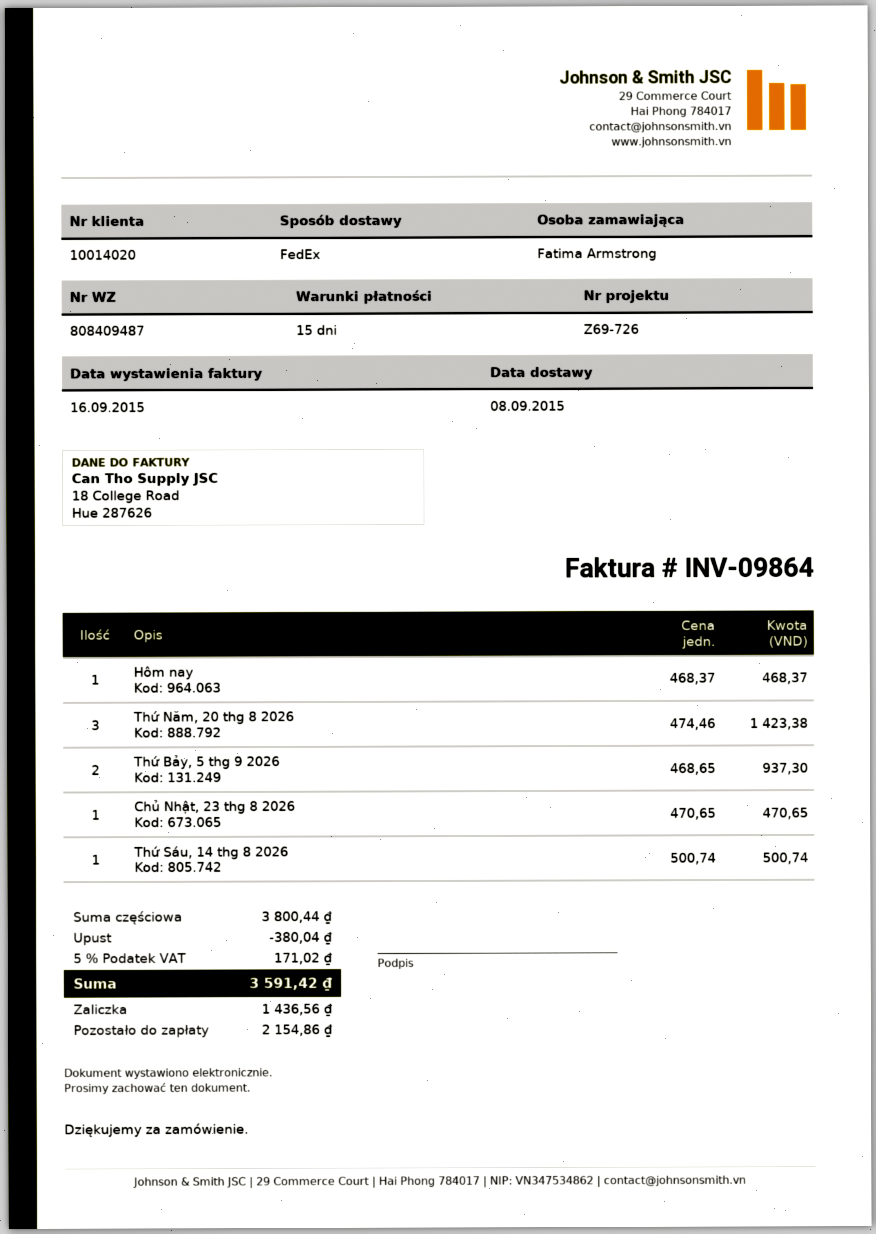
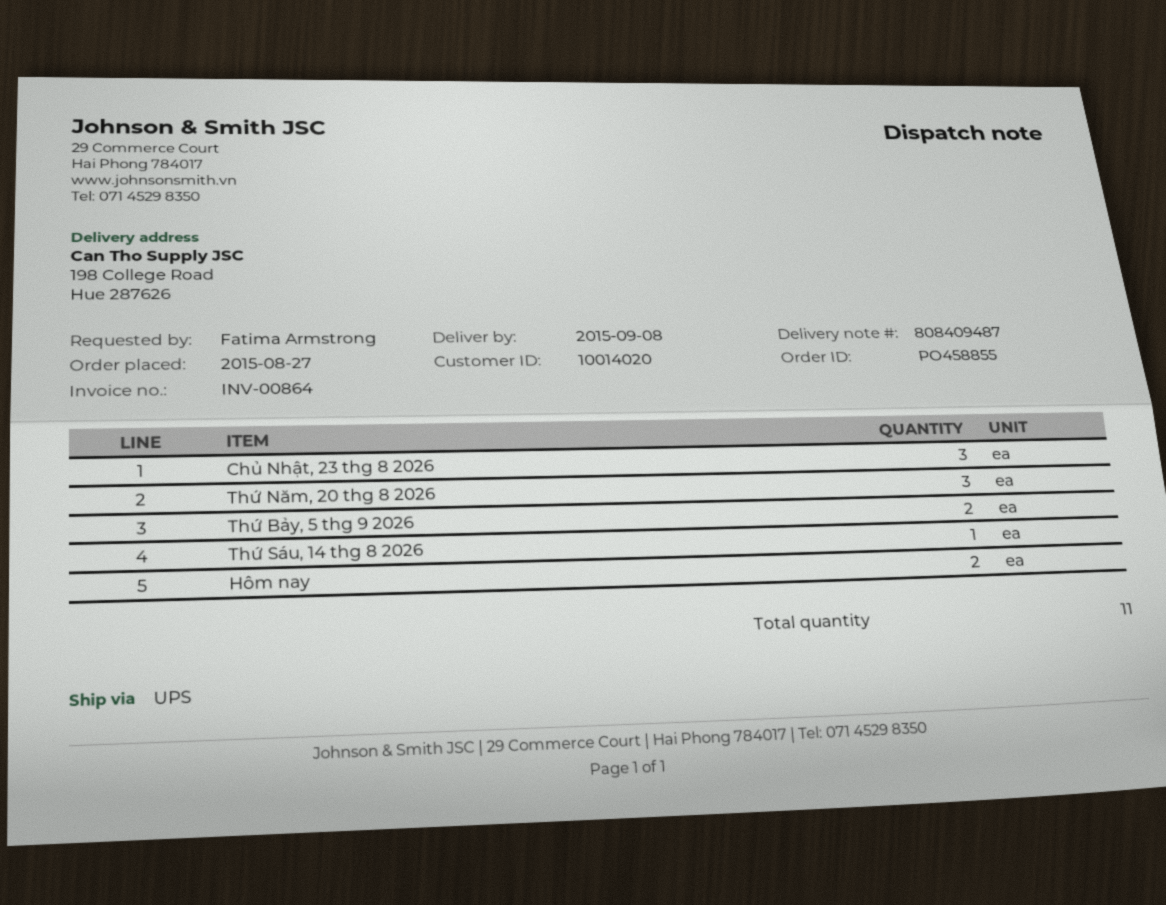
invoice number: INV-09864 -> INV-00864
shipping method: FedEx -> UPS
Hôm nay: 1 -> 2
Chủ Nhật, 23 thg 8 2026: 1 -> 3

